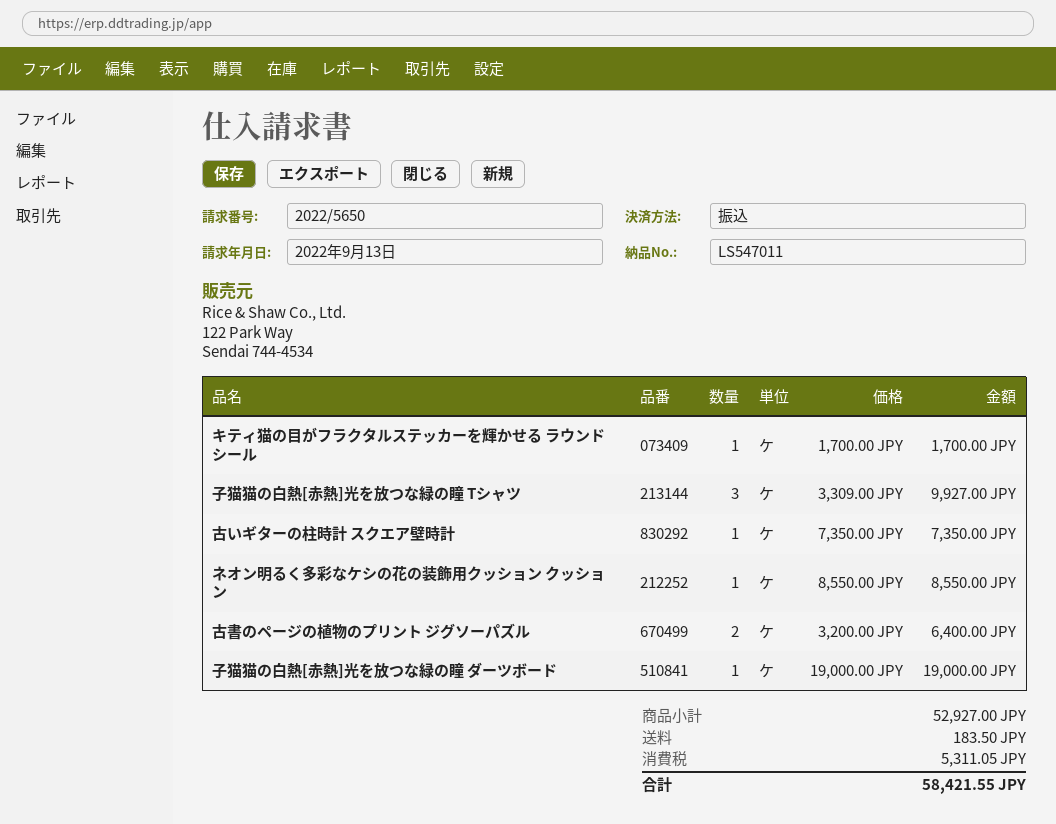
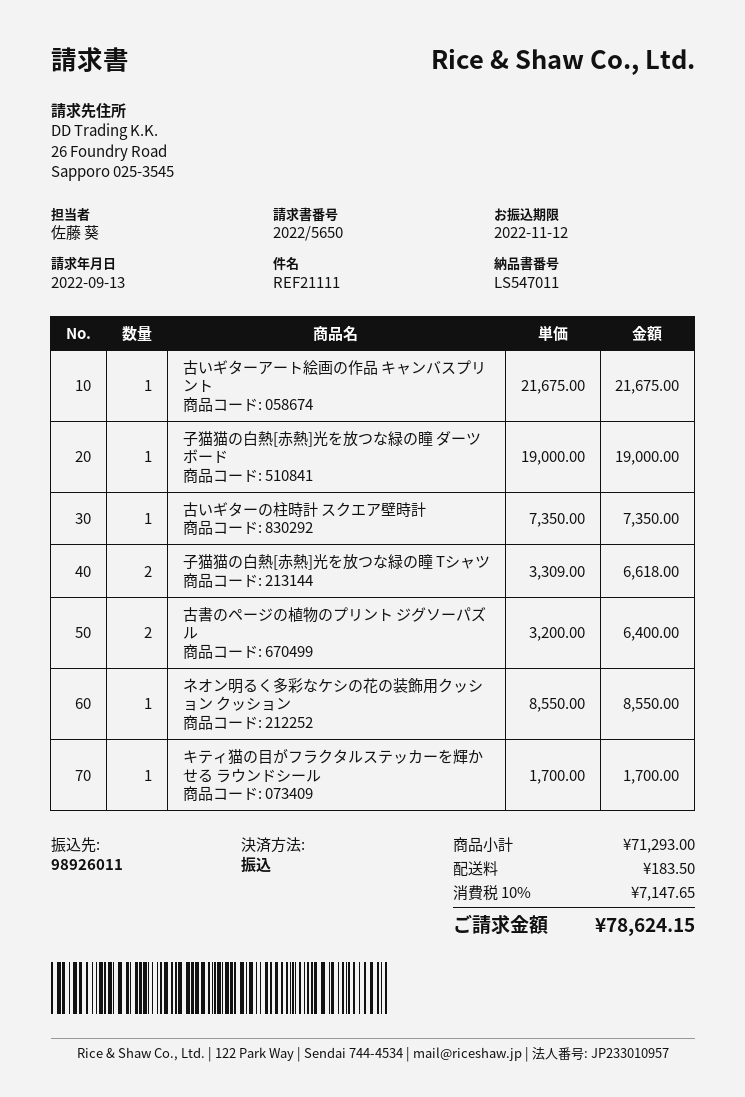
子猫猫の白熱[赤熱]光を放つな緑の瞳 Tシャツ: 3 x 3309.00 = 9927.00 -> 2 x 3309.00 = 6618.00
古いギターアート絵画の作品 キャンバスプリント: none -> 1 x 21675.00 = 21675.00
subtotal: 52927.00 -> 71293.00
tax: 5311.05 -> 7147.65
total: 58421.55 -> 78624.15

